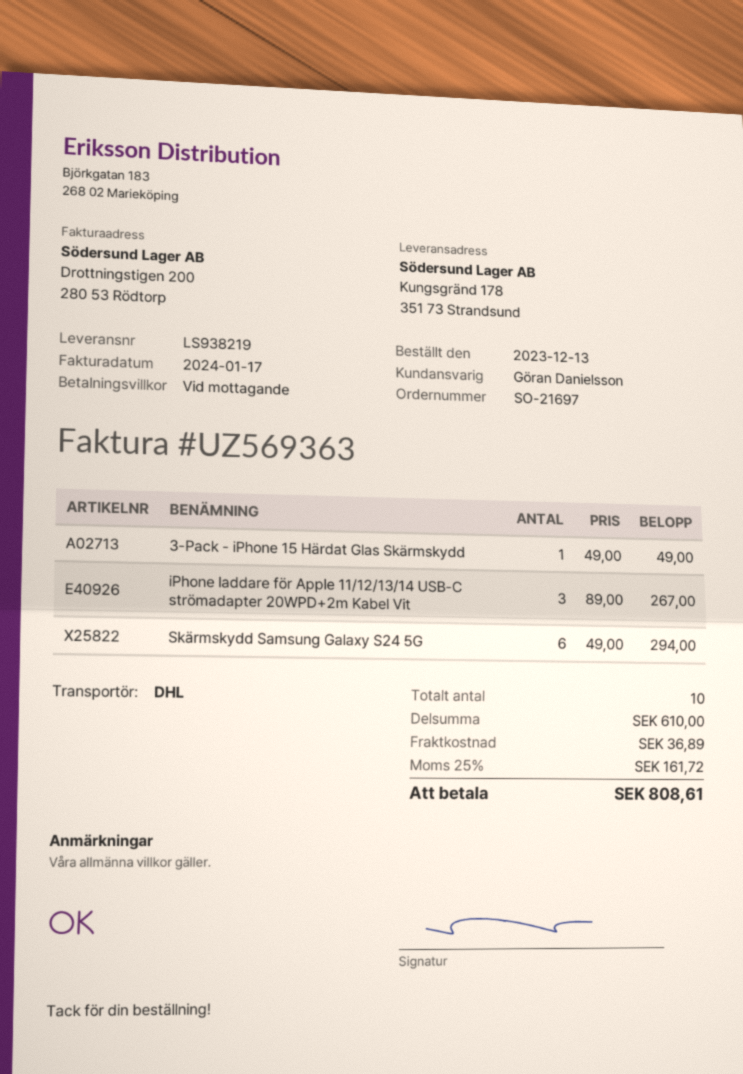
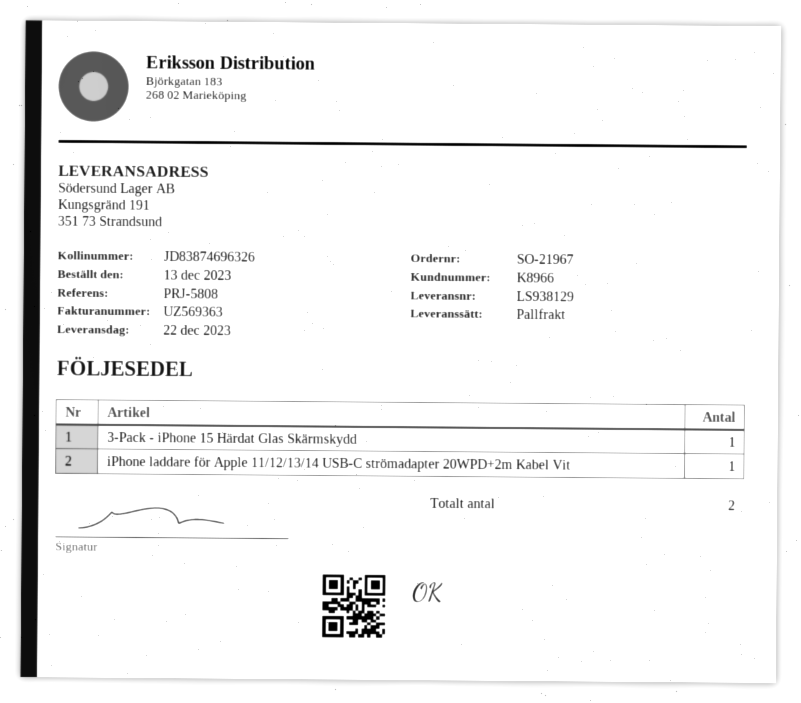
order number: SO-21697 -> SO-21967
delivery note number: LS938219 -> LS938129
shipping method: DHL -> pallet freight
ship to: Kungsgränd 178, 351 73 Strandsund -> Kungsgränd 191, 351 73 Strandsund
iPhone laddare för Apple 11/12/13/14 USB-C strömadapter 20WPD+2m Kabel Vit: 3 -> 1
Skärmskydd Samsung Galaxy S24 5G: 6 -> none
total quantity: 10 -> 2

